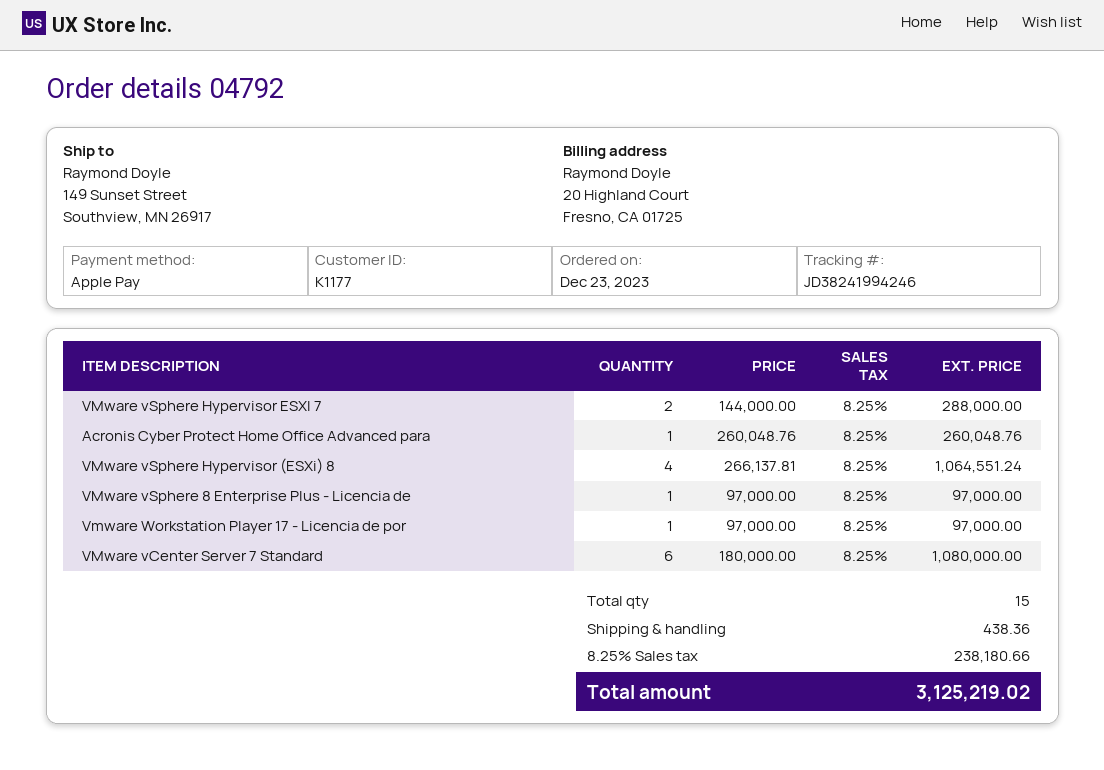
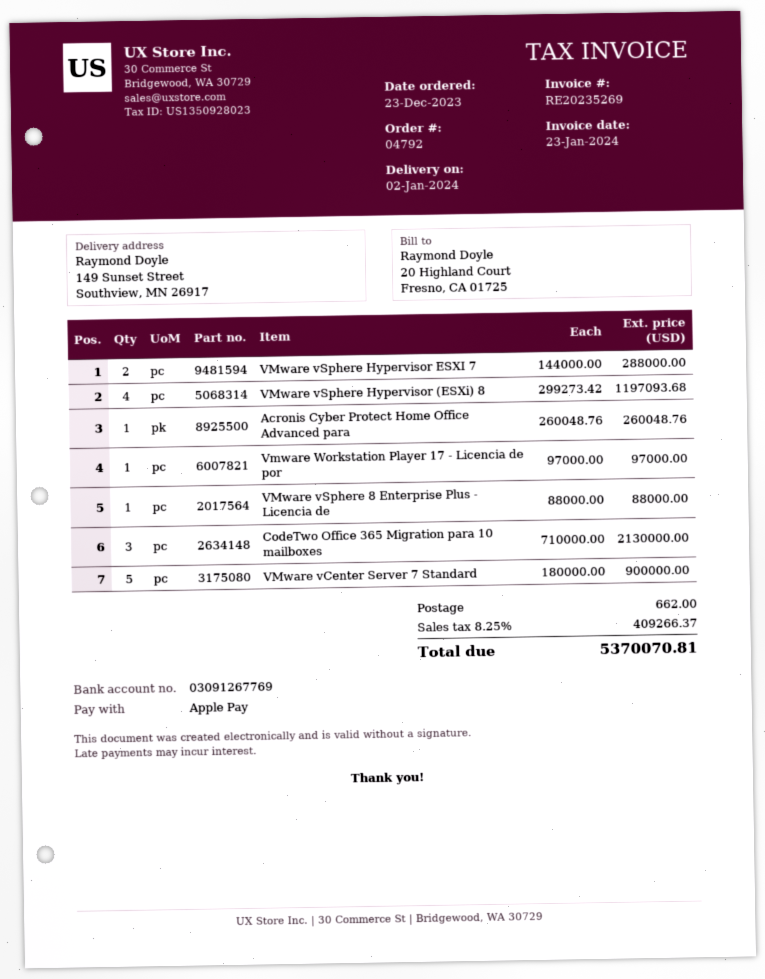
VMware vSphere Hypervisor (ESXi) 8: 4 x 266137.81 = 1064551.24 -> 4 x 299273.42 = 1197093.68
VMware vSphere 8 Enterprise Plus - Licencia de: 1 x 97000.00 = 97000.00 -> 1 x 88000.00 = 88000.00
VMware vCenter Server 7 Standard: 6 x 180000.00 = 1080000.00 -> 5 x 180000.00 = 900000.00
CodeTwo Office 365 Migration para 10 mailboxes: none -> 3 x 710000.00 = 2130000.00
shipping: 438.36 -> 662.00
tax: 8.25% = 238180.66 -> 8.25% = 409266.37
total: 3125219.02 -> 5370070.81

